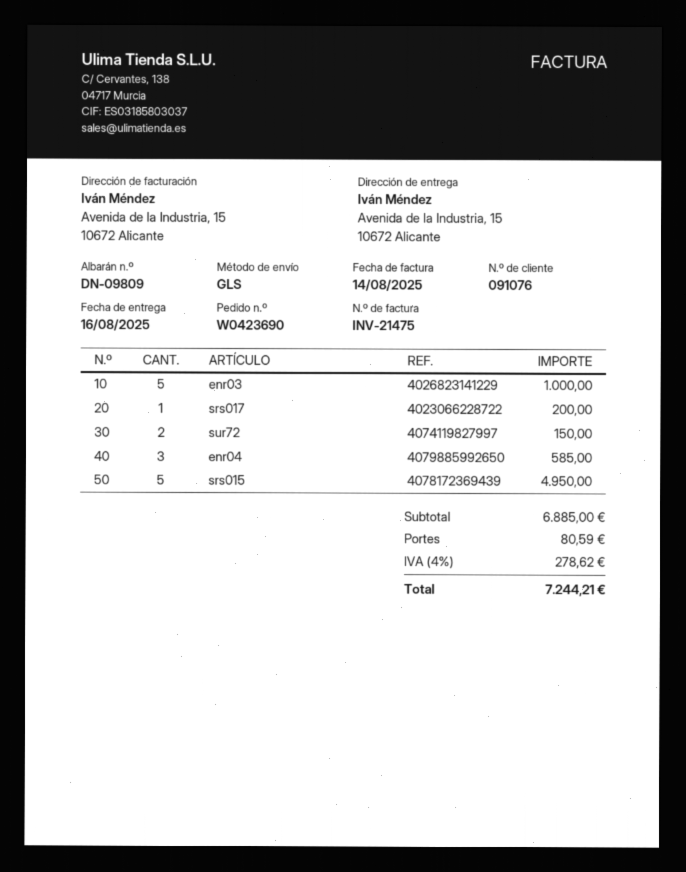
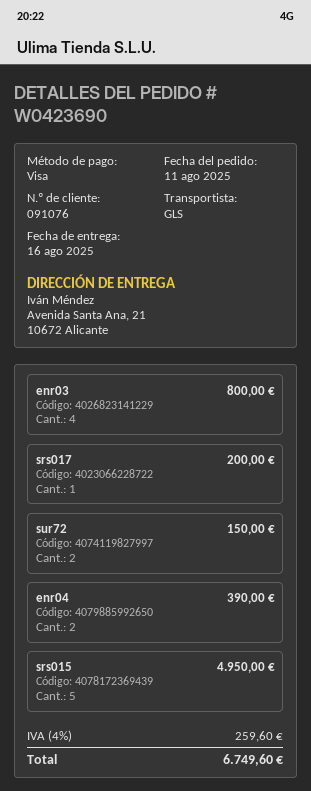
ship to: Avenida de la Industria, 15, 10672 Alicante -> Avenida Santa Ana, 21, 10672 Alicante
enr03: 5 for 1000.00 -> 4 for 800.00
enr04: 3 for 585.00 -> 2 for 390.00
shipping: 80.59 -> none
tax: 4% = 278.62 -> 4% = 259.60
total: 7244.21 -> 6749.60

